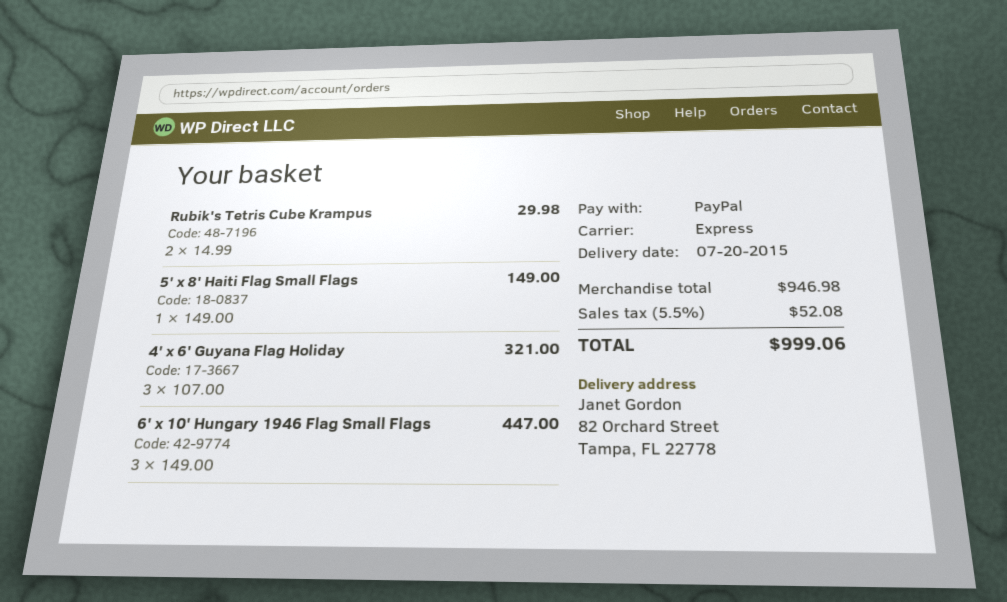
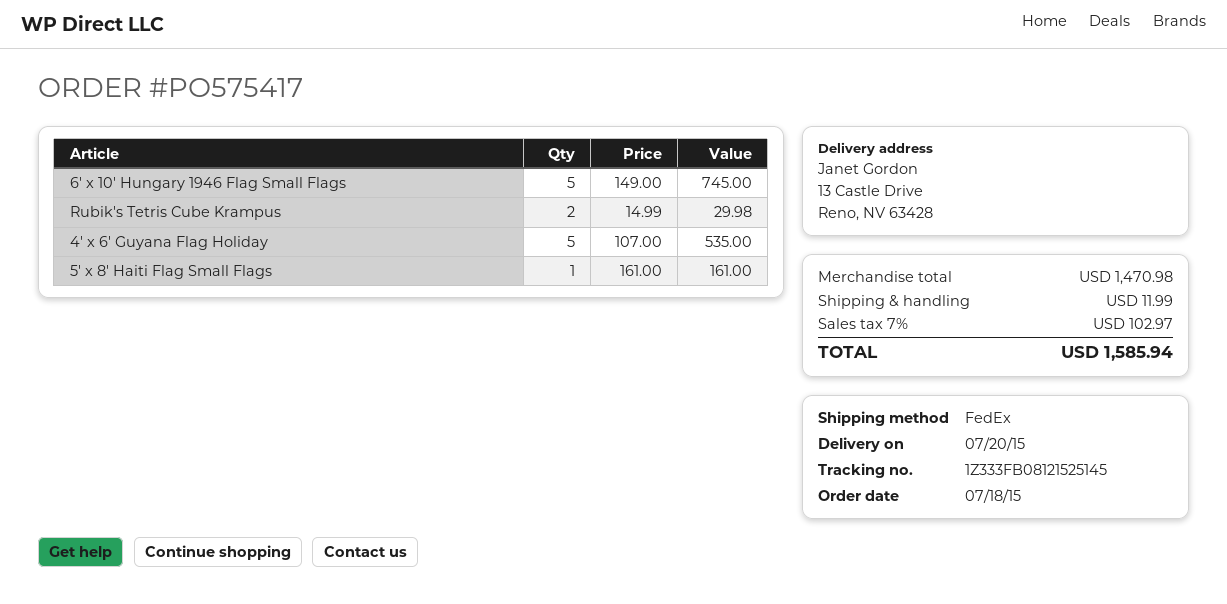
shipping method: express -> FedEx
ship to: 82 Orchard Street, Tampa, FL 22778 -> 13 Castle Drive, Reno, NV 63428
5' x 8' Haiti Flag Small Flags: 1 x 149.00 = 149.00 -> 1 x 161.00 = 161.00
4' x 6' Guyana Flag Holiday: 3 x 107.00 = 321.00 -> 5 x 107.00 = 535.00
6' x 10' Hungary 1946 Flag Small Flags: 3 x 149.00 = 447.00 -> 5 x 149.00 = 745.00
subtotal: 946.98 -> 1470.98
shipping: none -> 11.99
tax: 5.5% = 52.08 -> 7% = 102.97
total: 999.06 -> 1585.94

